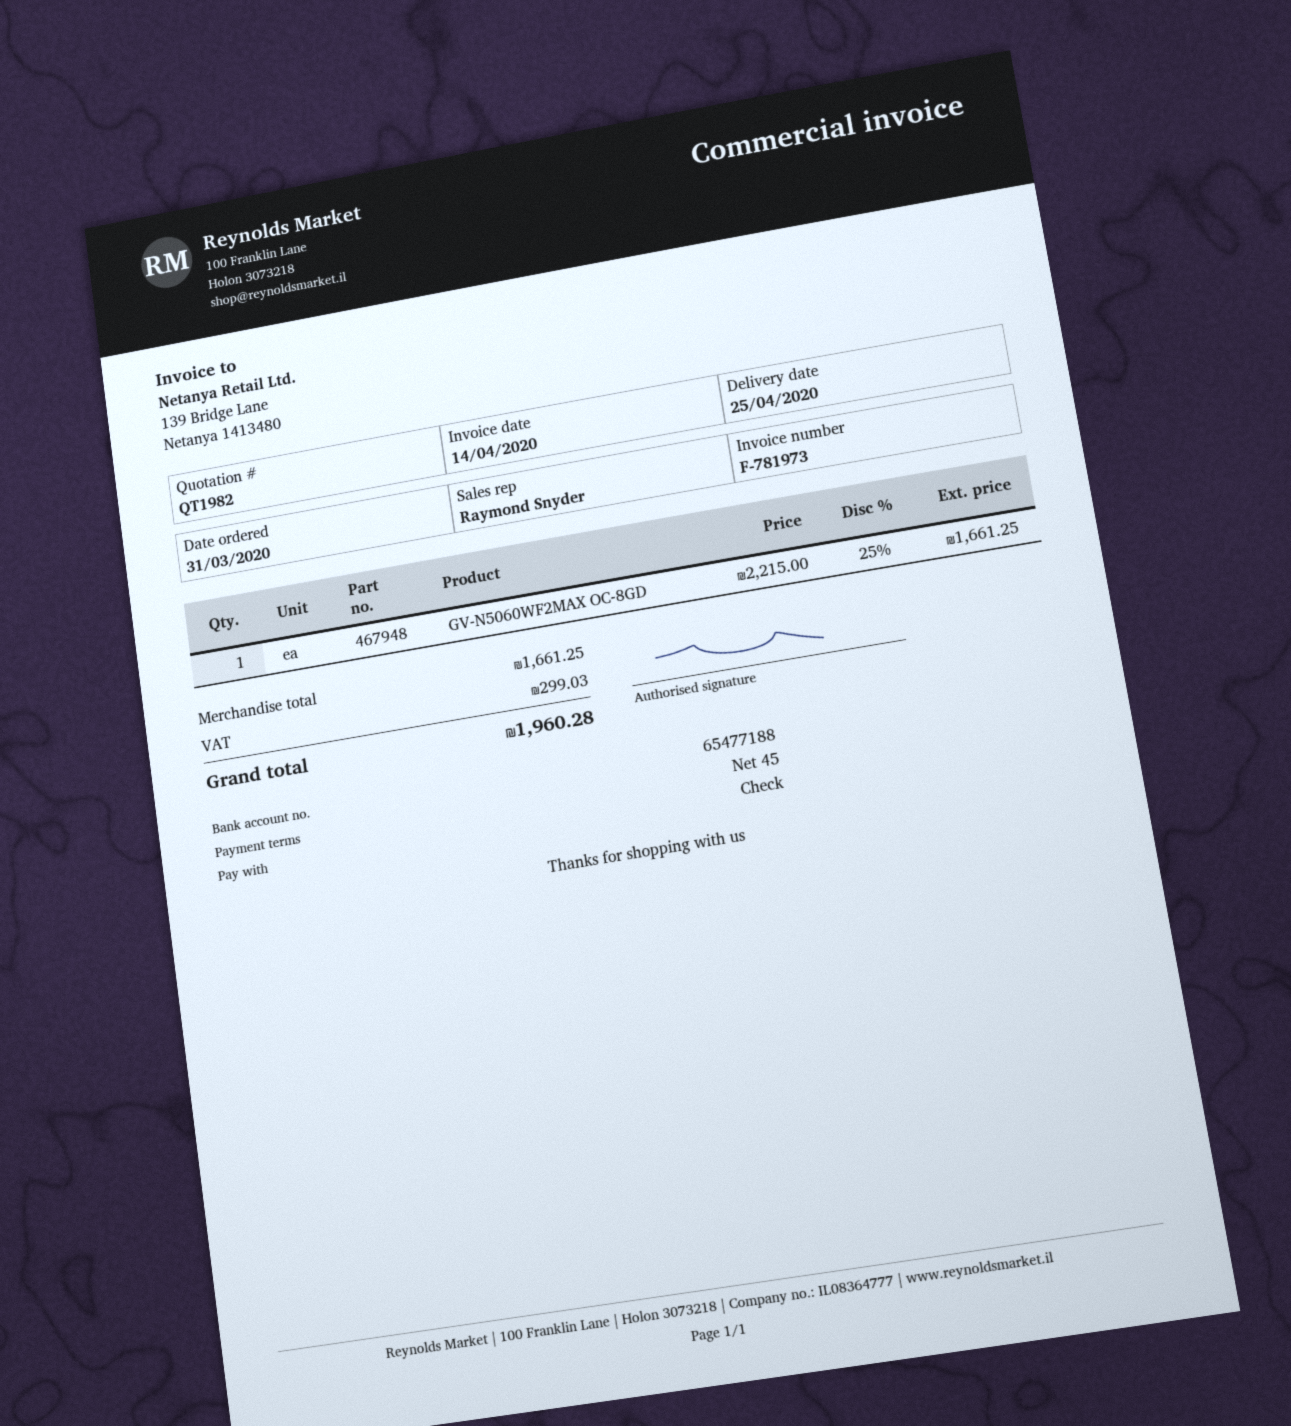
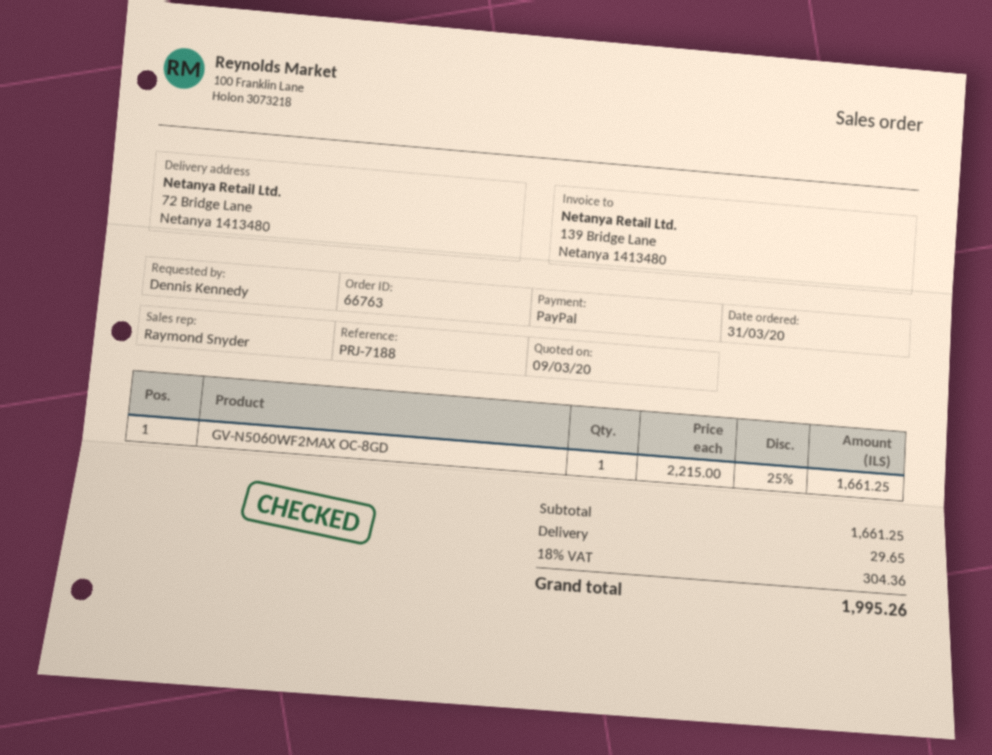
payment method: cheque -> PayPal
shipping: none -> 29.65
tax: 299.03 -> 304.36
total: 1960.28 -> 1995.26

